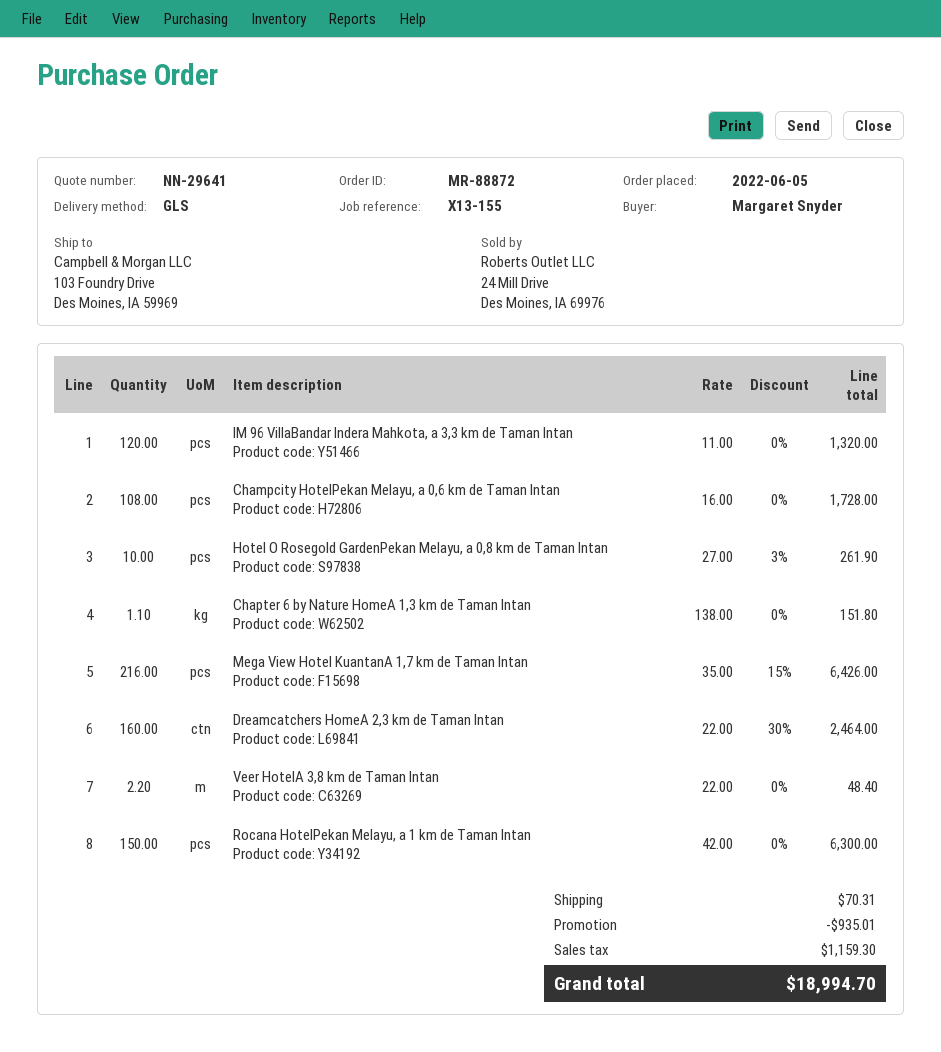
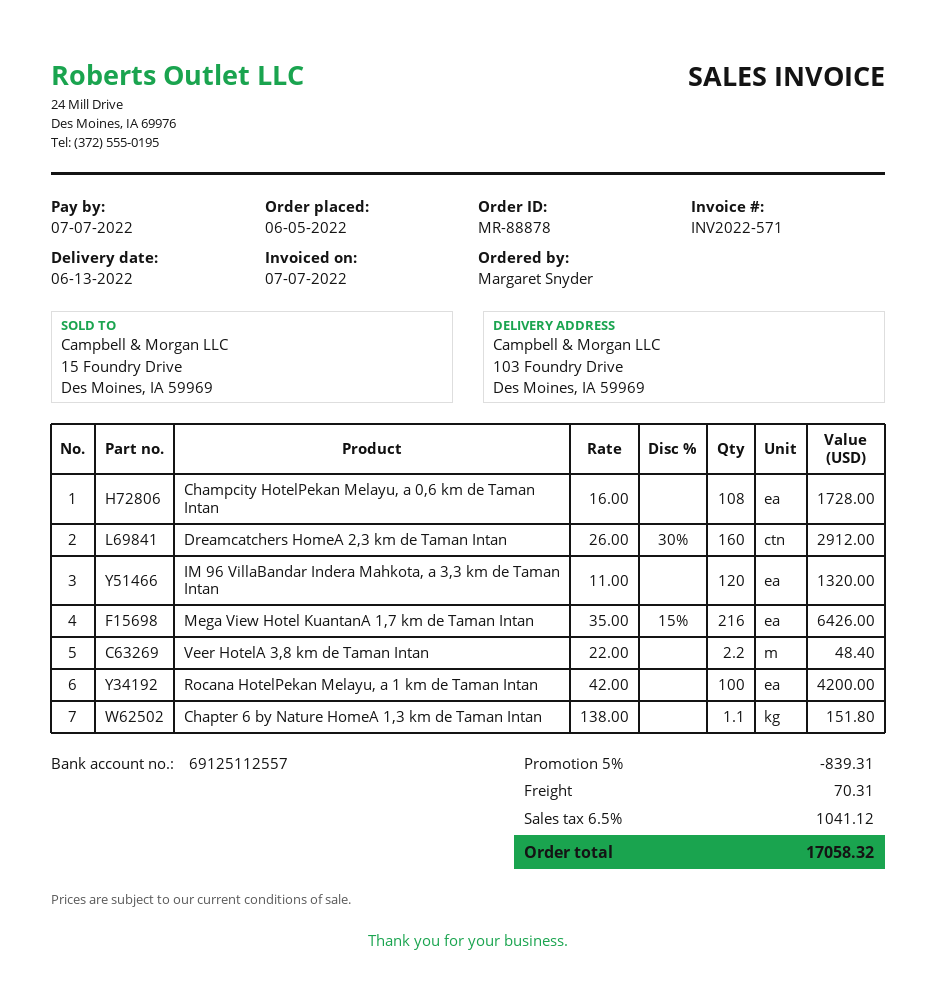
order number: MR-88872 -> MR-88878
Hotel O Rosegold GardenPekan Melayu, a 0,8 km de Taman Intan: 10 x 27.00 - 3% = 261.90 -> none
Dreamcatchers HomeA 2,3 km de Taman Intan: 160 x 22.00 - 30% = 2464.00 -> 160 x 26.00 - 30% = 2912.00
Rocana HotelPekan Melayu, a 1 km de Taman Intan: 150 x 42.00 = 6300.00 -> 100 x 42.00 = 4200.00
discount: 935.01 -> 839.31
tax: 1159.30 -> 1041.12
total: 18994.70 -> 17058.32

